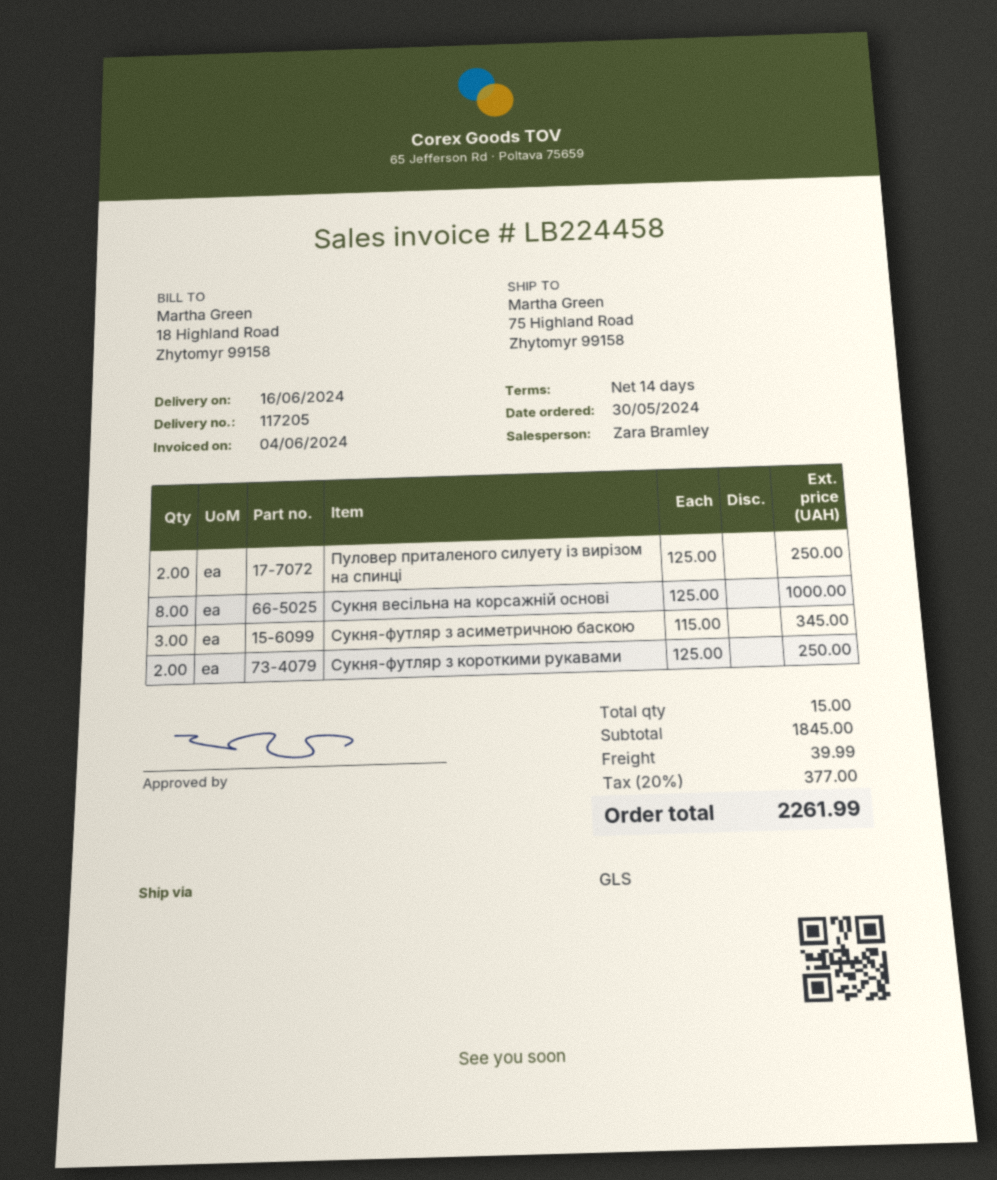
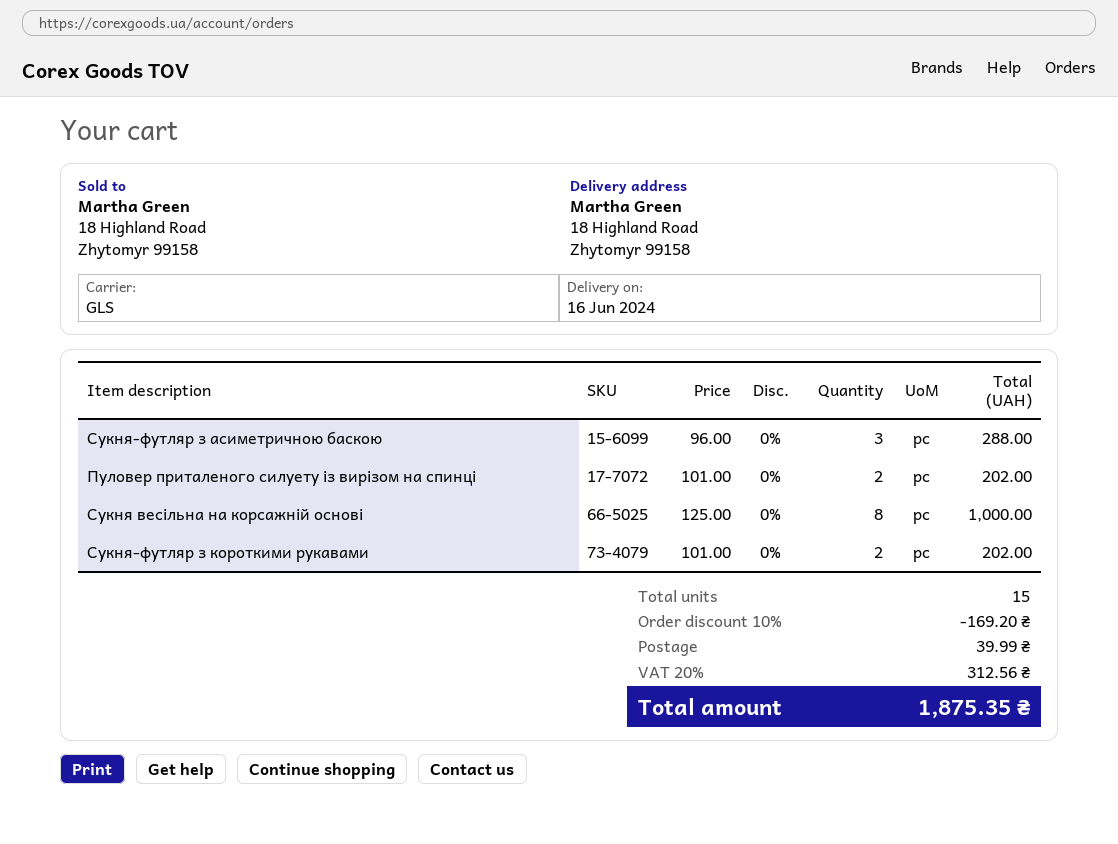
ship to: 75 Highland Road, Zhytomyr 99158 -> 18 Highland Road, Zhytomyr 99158
Пуловер приталеного силуету із вирізом на спинці: 2 x 125.00 = 250.00 -> 2 x 101.00 = 202.00
Сукня-футляр з асиметричною баскою: 3 x 115.00 = 345.00 -> 3 x 96.00 = 288.00
Сукня-футляр з короткими рукавами: 2 x 125.00 = 250.00 -> 2 x 101.00 = 202.00
discount: none -> 10% = 169.20
tax: 20% = 377.00 -> 20% = 312.56
total: 2261.99 -> 1875.35

